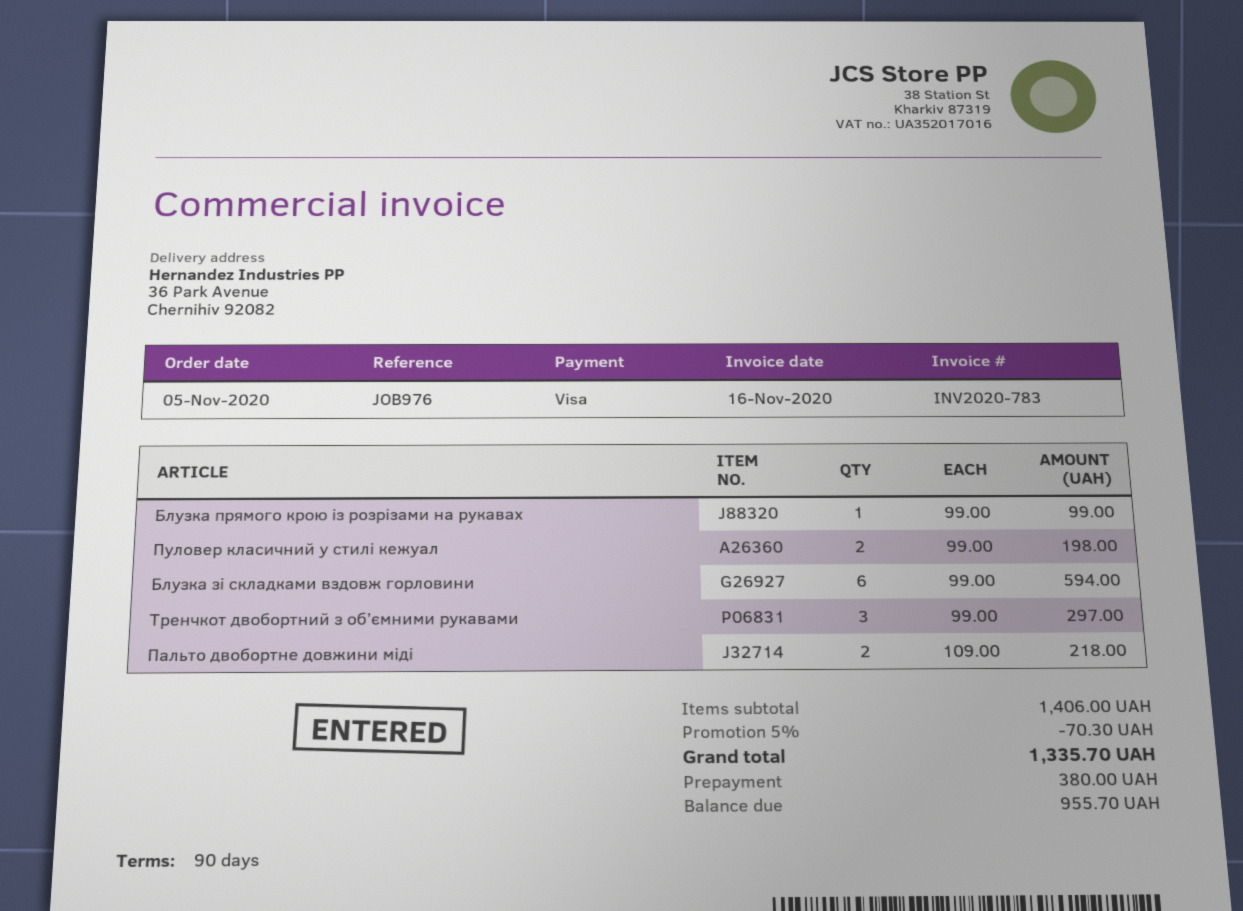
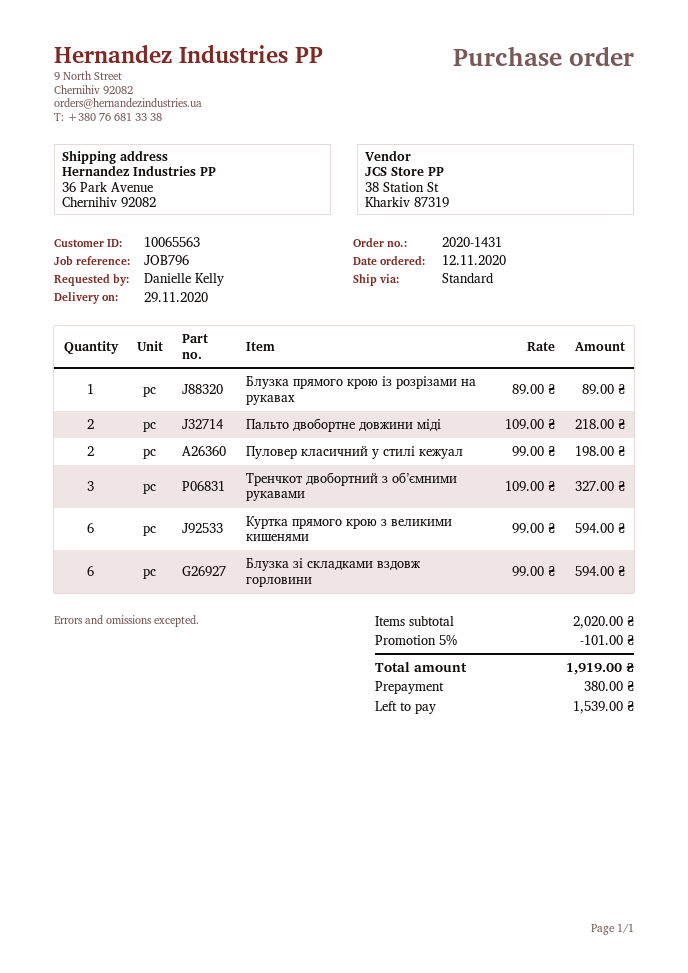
order date: 2020-11-05 -> 2020-11-12
reference: JOB976 -> JOB796
Блузка прямого крою із розрізами на рукавах: 1 x 99.00 = 99.00 -> 1 x 89.00 = 89.00
Тренчкот двобортний з об’ємними рукавами: 3 x 99.00 = 297.00 -> 3 x 109.00 = 327.00
Куртка прямого крою з великими кишенями: none -> 6 x 99.00 = 594.00
subtotal: 1406.00 -> 2020.00
discount: 5% = 70.30 -> 5% = 101.00
total: 1335.70 -> 1919.00
balance: 955.70 -> 1539.00

